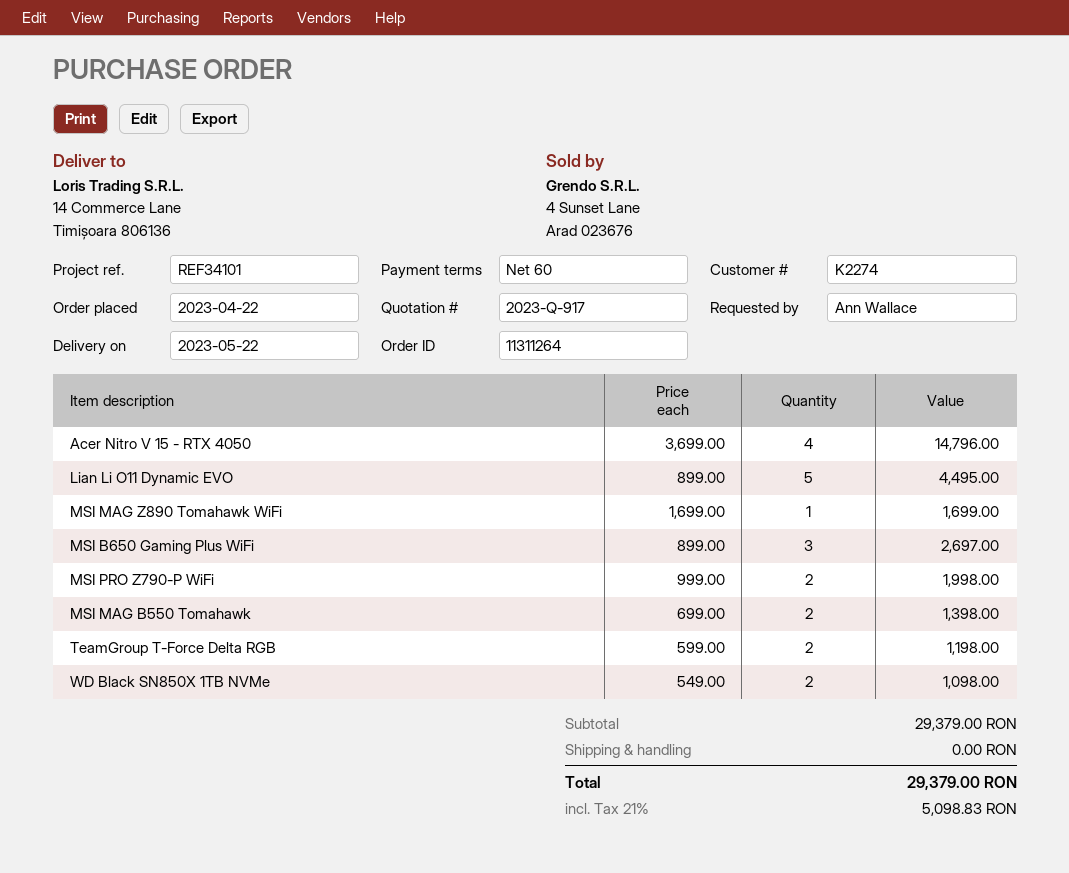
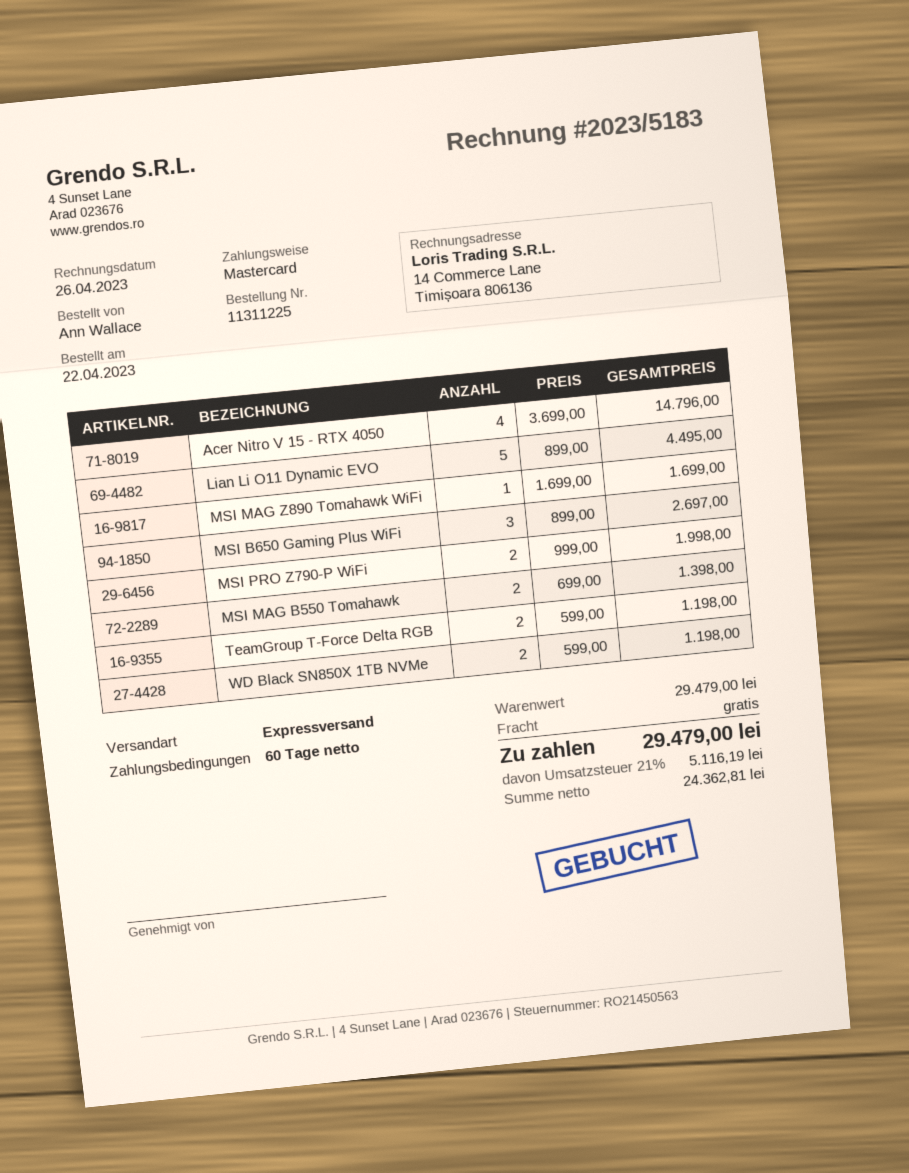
order number: 11311264 -> 11311225
WD Black SN850X 1TB NVMe: 2 x 549.00 = 1098.00 -> 2 x 599.00 = 1198.00
subtotal: 29379.00 -> 29479.00
tax: 21% = 5098.83 -> 21% = 5116.19
total: 29379.00 -> 29479.00

